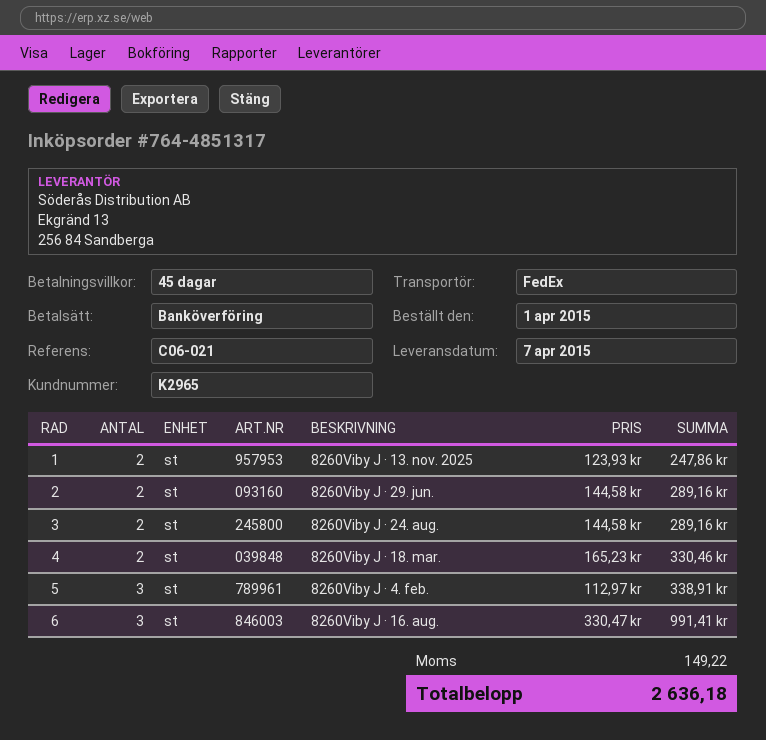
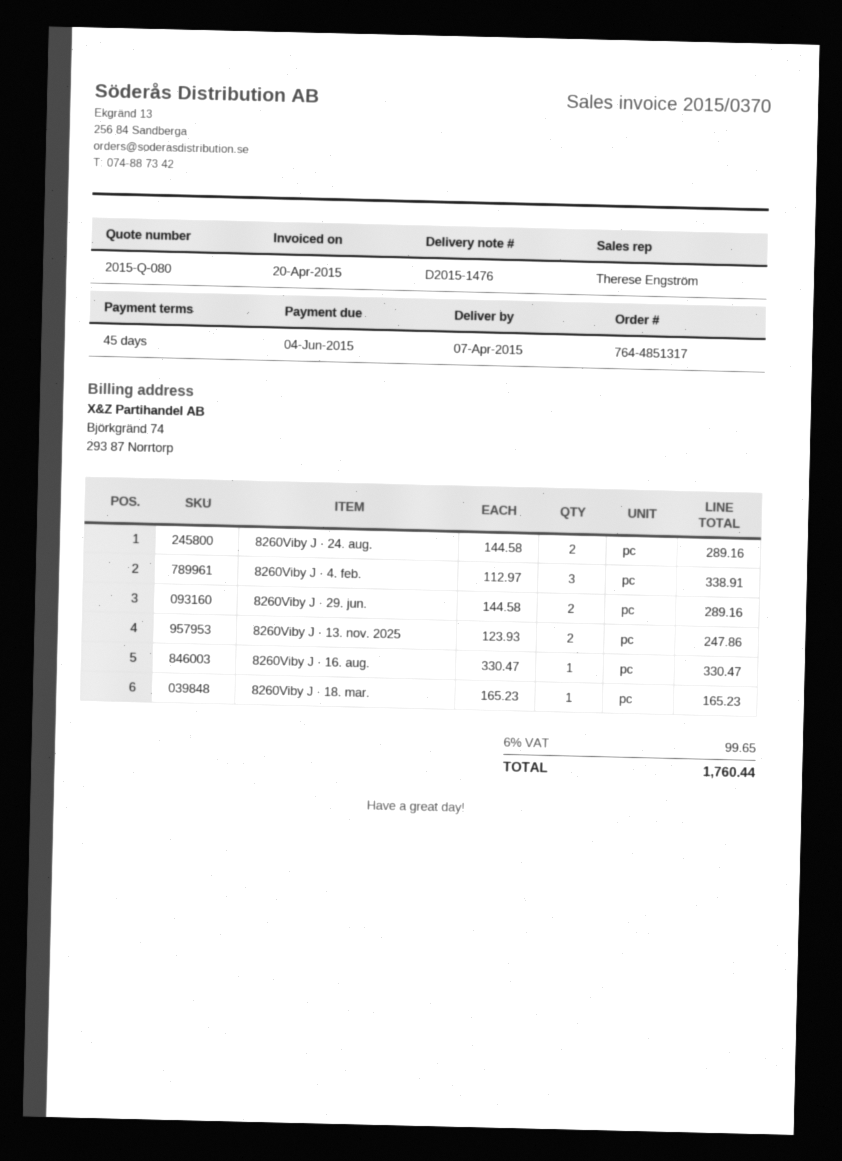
8260Viby J · 18. mar.: 2 x 165.23 = 330.46 -> 1 x 165.23 = 165.23
8260Viby J · 16. aug.: 3 x 330.47 = 991.41 -> 1 x 330.47 = 330.47
tax: 149.22 -> 99.65
total: 2636.18 -> 1760.44

